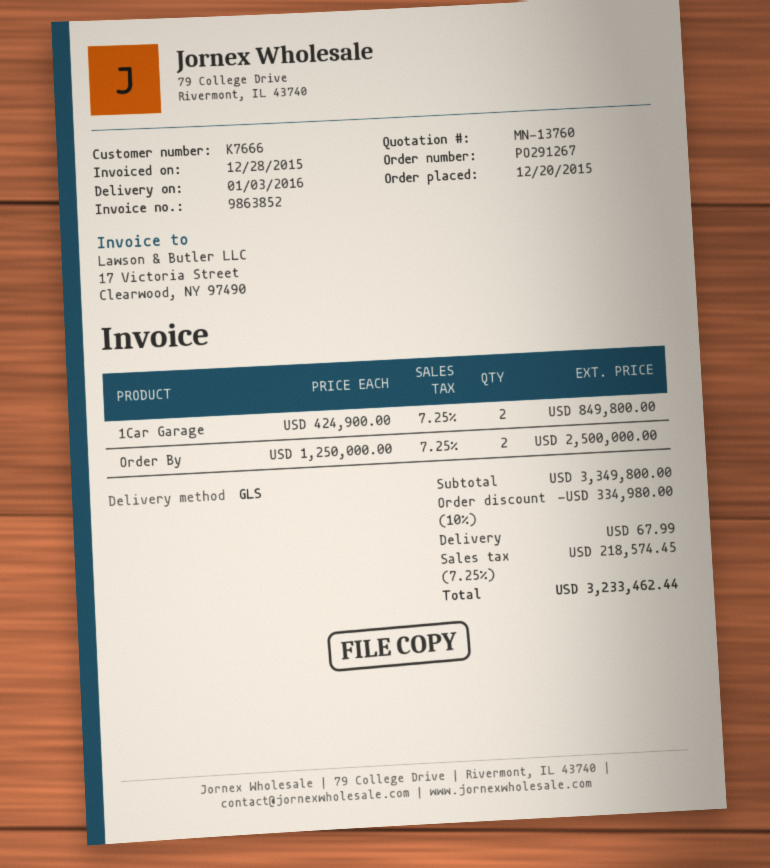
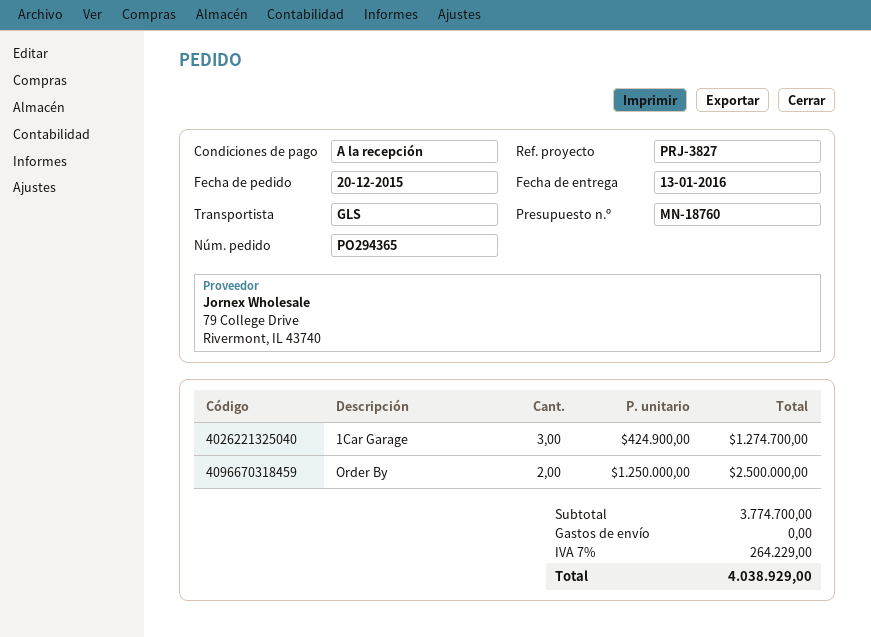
quote number: MN-13760 -> MN-18760
order number: PO291267 -> PO294365
delivery date: 2016-01-03 -> 2016-01-13
1Car Garage: 2 x 424900.00 = 849800.00 -> 3 x 424900.00 = 1274700.00
subtotal: 3349800.00 -> 3774700.00
discount: 10% = 334980.00 -> none
shipping: 67.99 -> 0.00
tax: 7.25% = 218574.45 -> 7% = 264229.00
total: 3233462.44 -> 4038929.00

